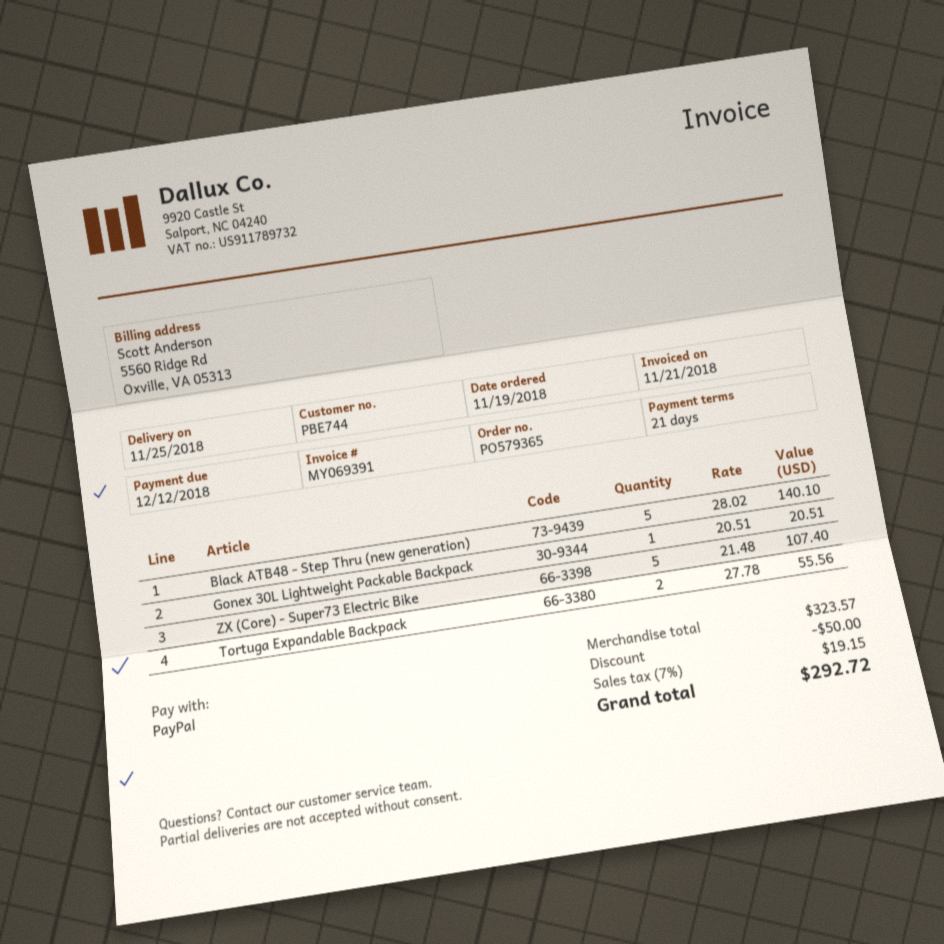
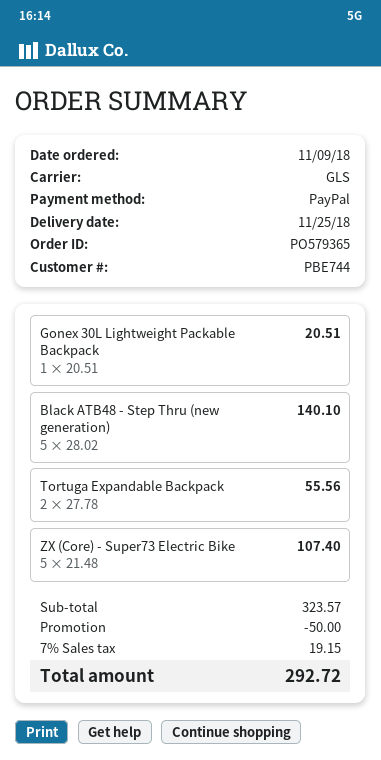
order date: 2018-11-19 -> 2018-11-09

